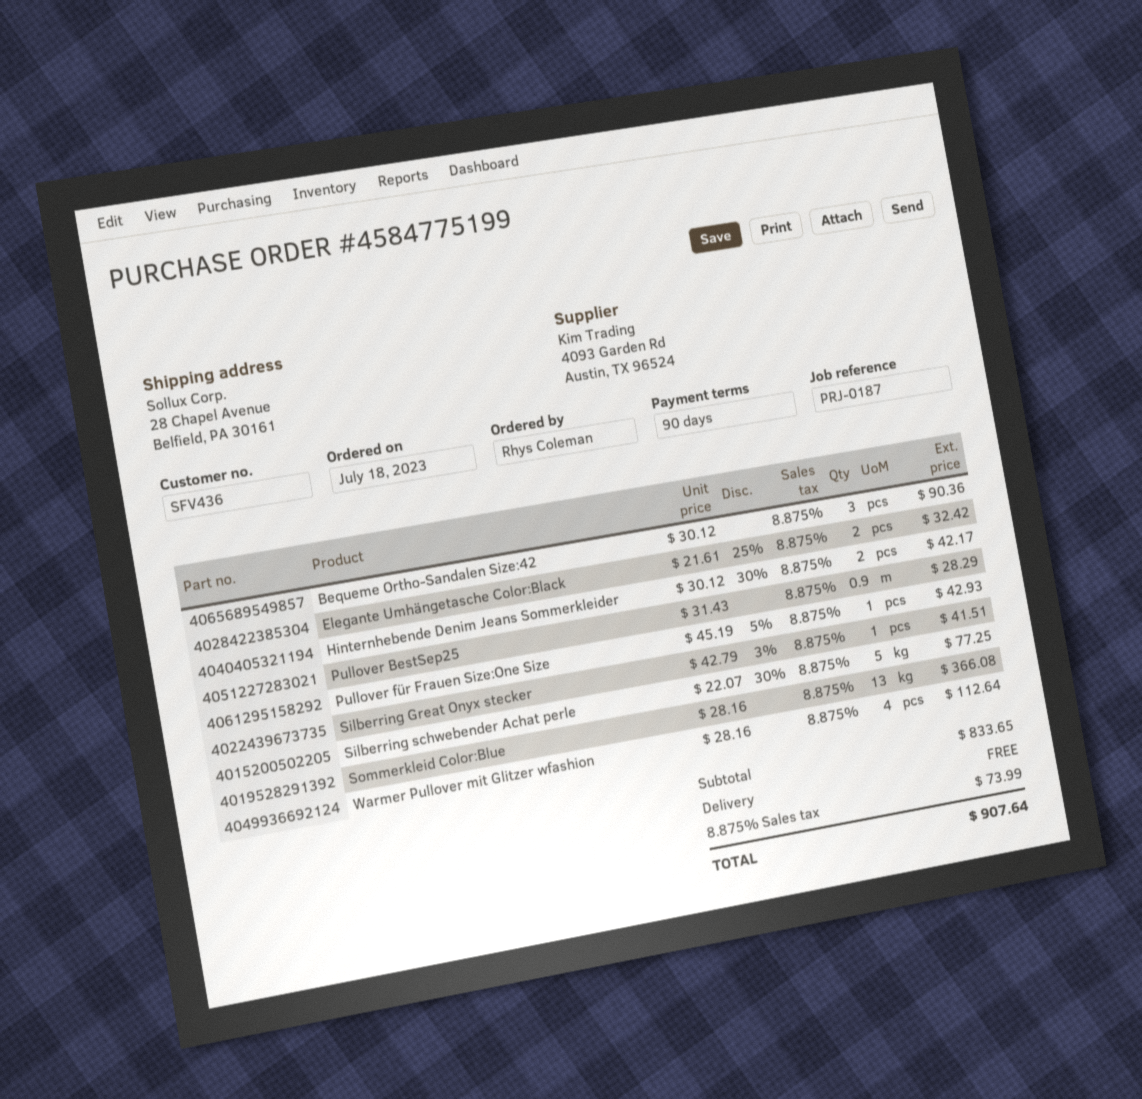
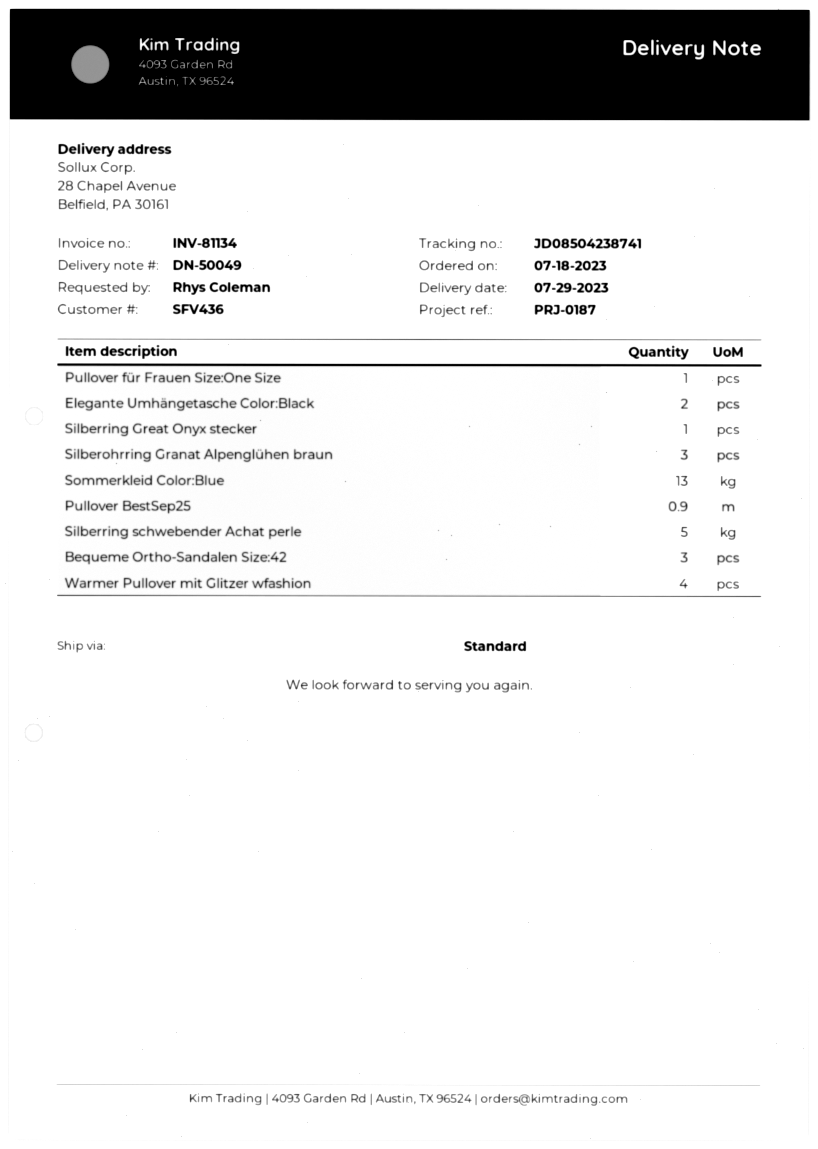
Hinternhebende Denim Jeans Sommerkleider: 2 -> none
Silberohrring Granat Alpenglühen braun: none -> 3

